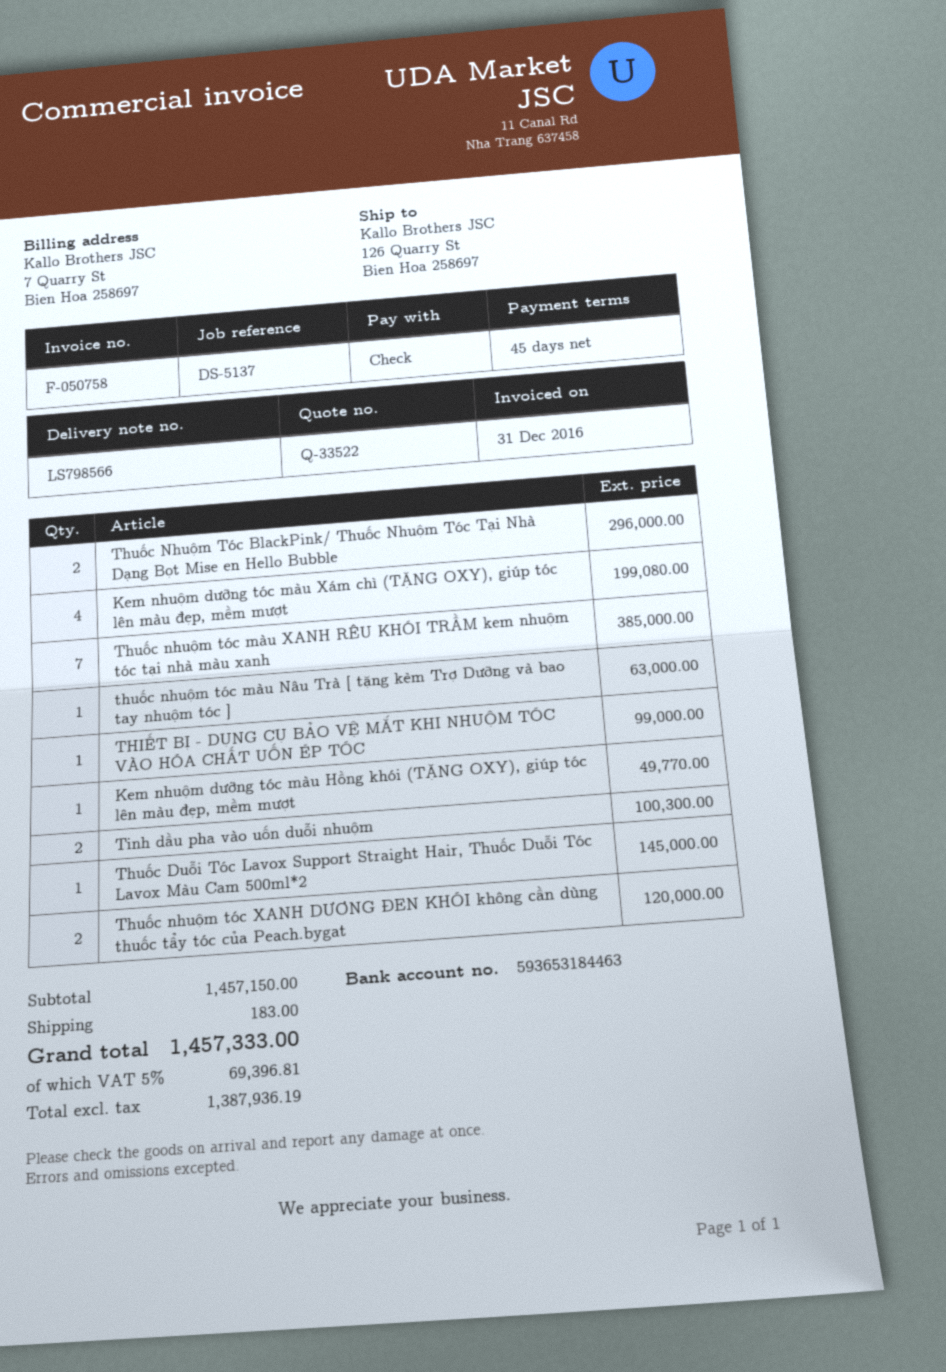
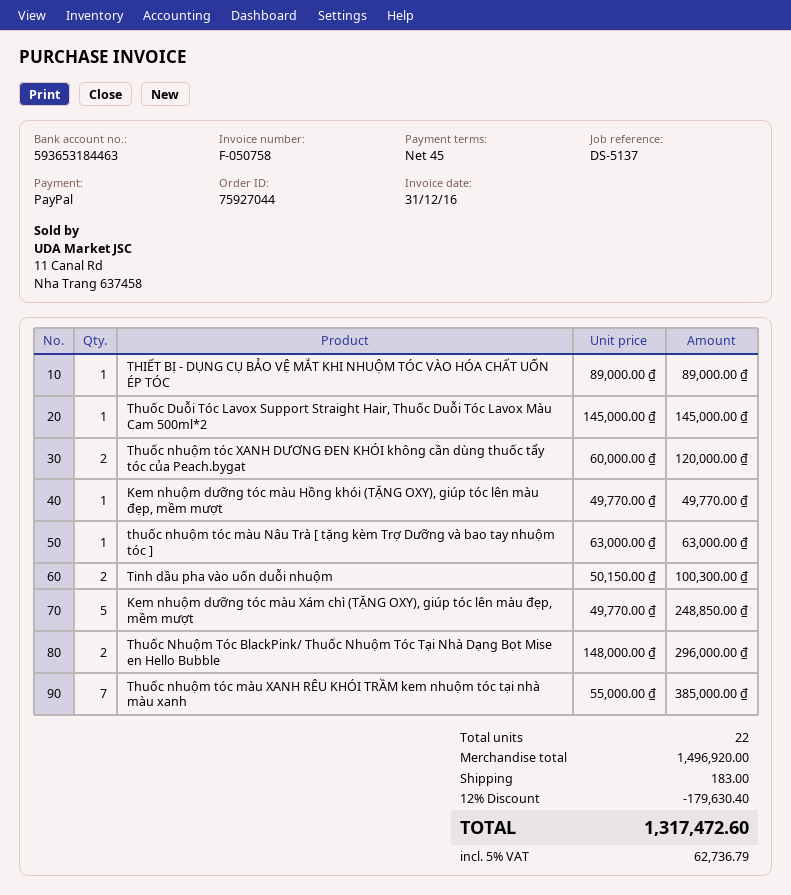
payment method: cheque -> PayPal
Kem nhuộm dưỡng tóc màu Xám chì (TẶNG OXY), giúp tóc lên màu đẹp, mềm mượt: 4 for 199080.00 -> 5 for 248850.00
THIẾT BỊ - DỤNG CỤ BẢO VỆ MẮT KHI NHUỘM TÓC VÀO HÓA CHẤT UỐN ÉP TÓC: 1 for 99000.00 -> 1 for 89000.00
subtotal: 1457150.00 -> 1496920.00
discount: none -> 12% = 179630.40
tax: 5% = 69396.81 -> 5% = 62736.79
total: 1457333.00 -> 1317472.60

